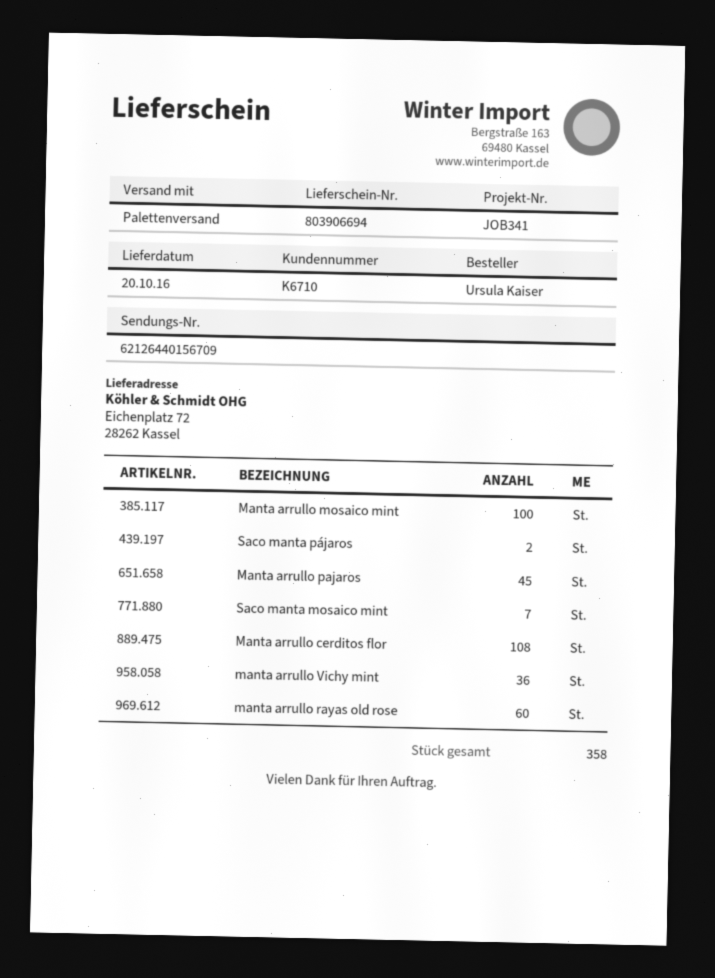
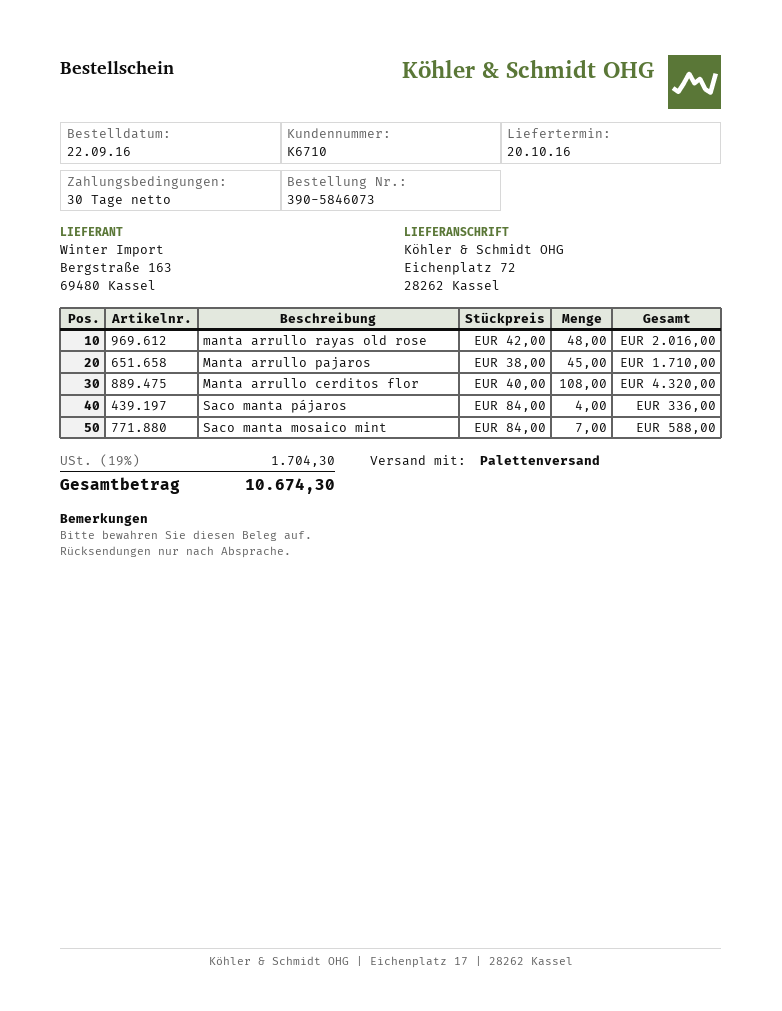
Manta arrullo mosaico mint: 100 -> none
Saco manta pájaros: 2 -> 4
manta arrullo Vichy mint: 36 -> none
manta arrullo rayas old rose: 60 -> 48

